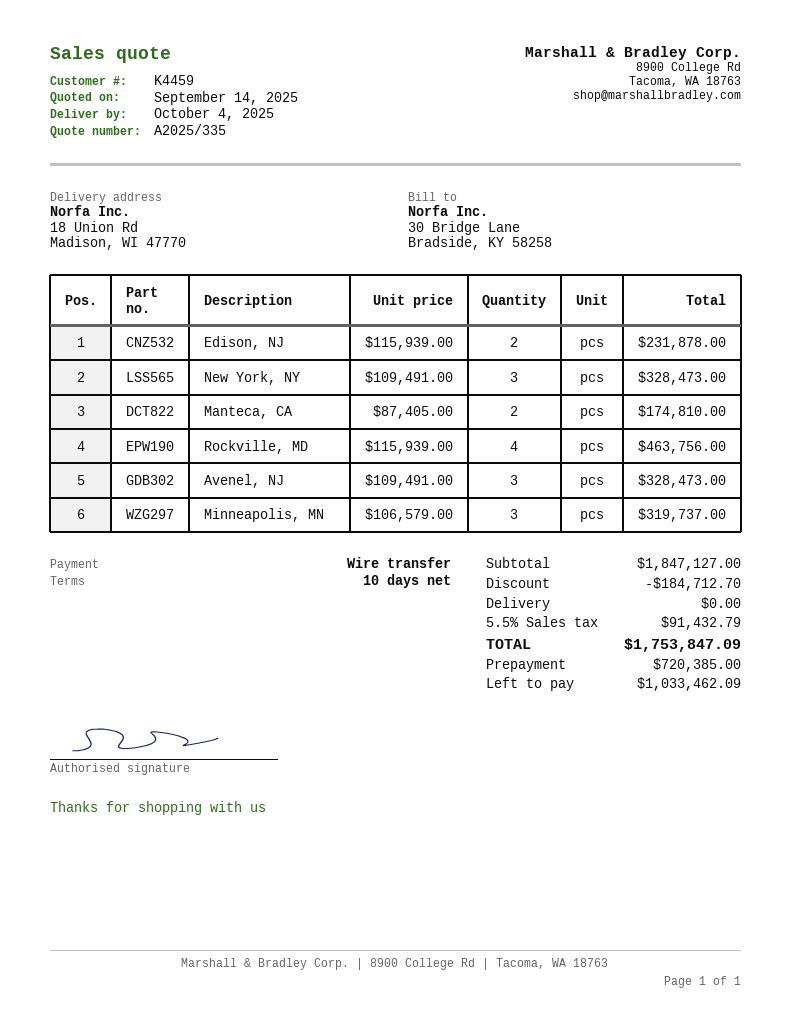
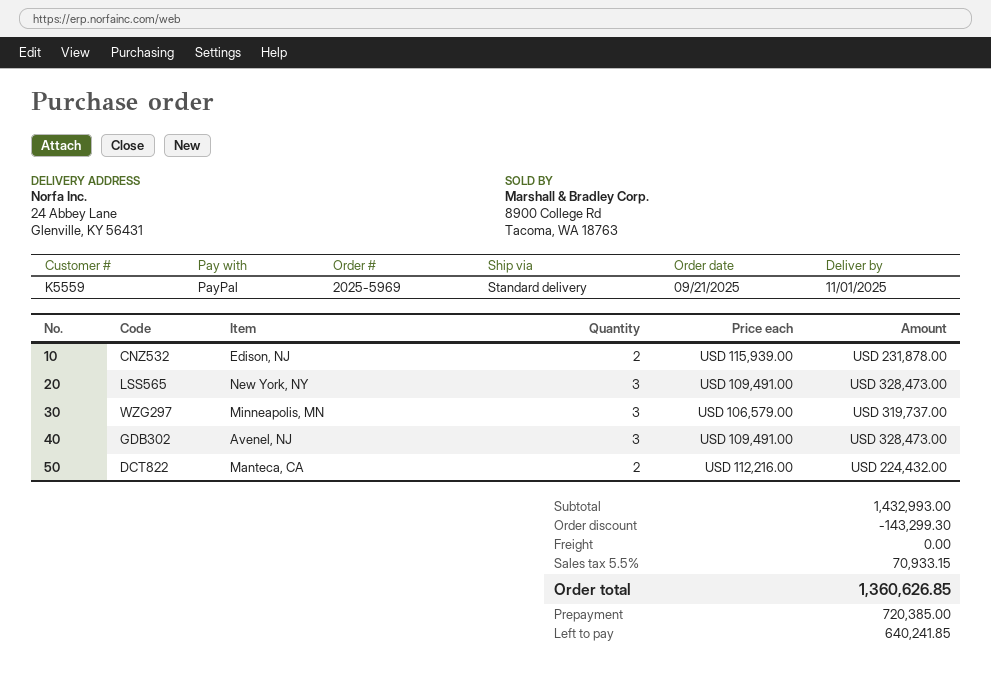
delivery date: 2025-10-04 -> 2025-11-01
customer number: K4459 -> K5559
payment method: bank transfer -> PayPal
ship to: 18 Union Rd, Madison, WI 47770 -> 24 Abbey Lane, Glenville, KY 56431
Manteca, CA: 2 x 87405.00 = 174810.00 -> 2 x 112216.00 = 224432.00
Rockville, MD: 4 x 115939.00 = 463756.00 -> none
subtotal: 1847127.00 -> 1432993.00
discount: 184712.70 -> 143299.30
tax: 5.5% = 91432.79 -> 5.5% = 70933.15
total: 1753847.09 -> 1360626.85
balance: 1033462.09 -> 640241.85

